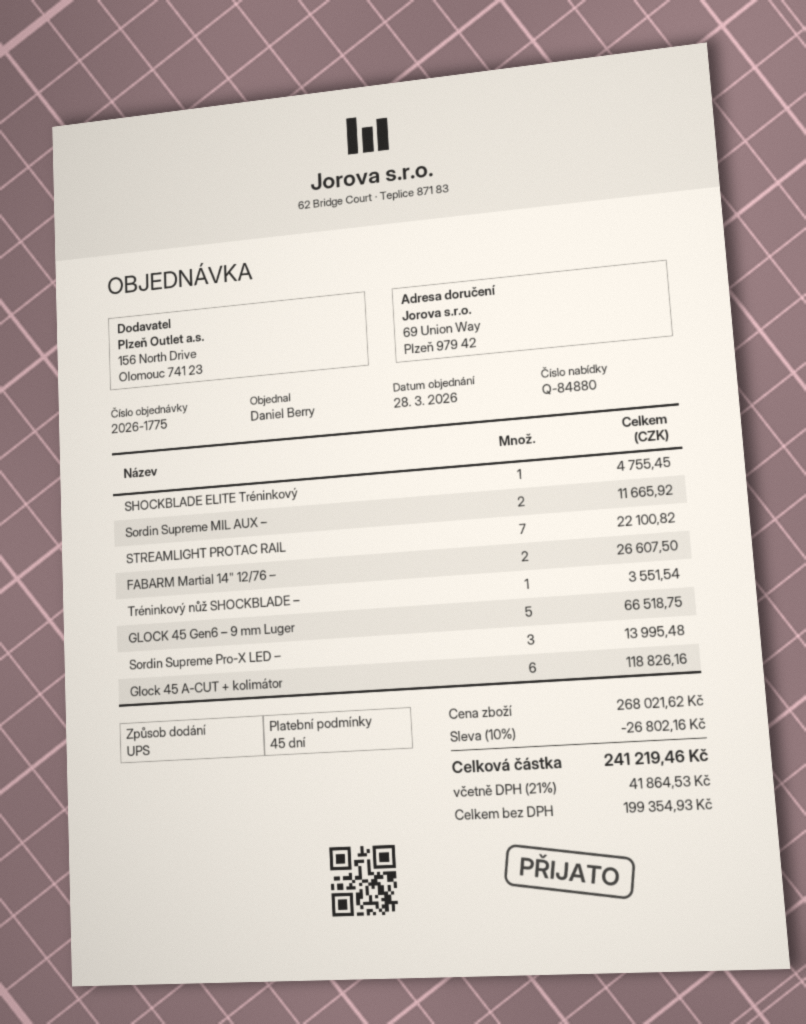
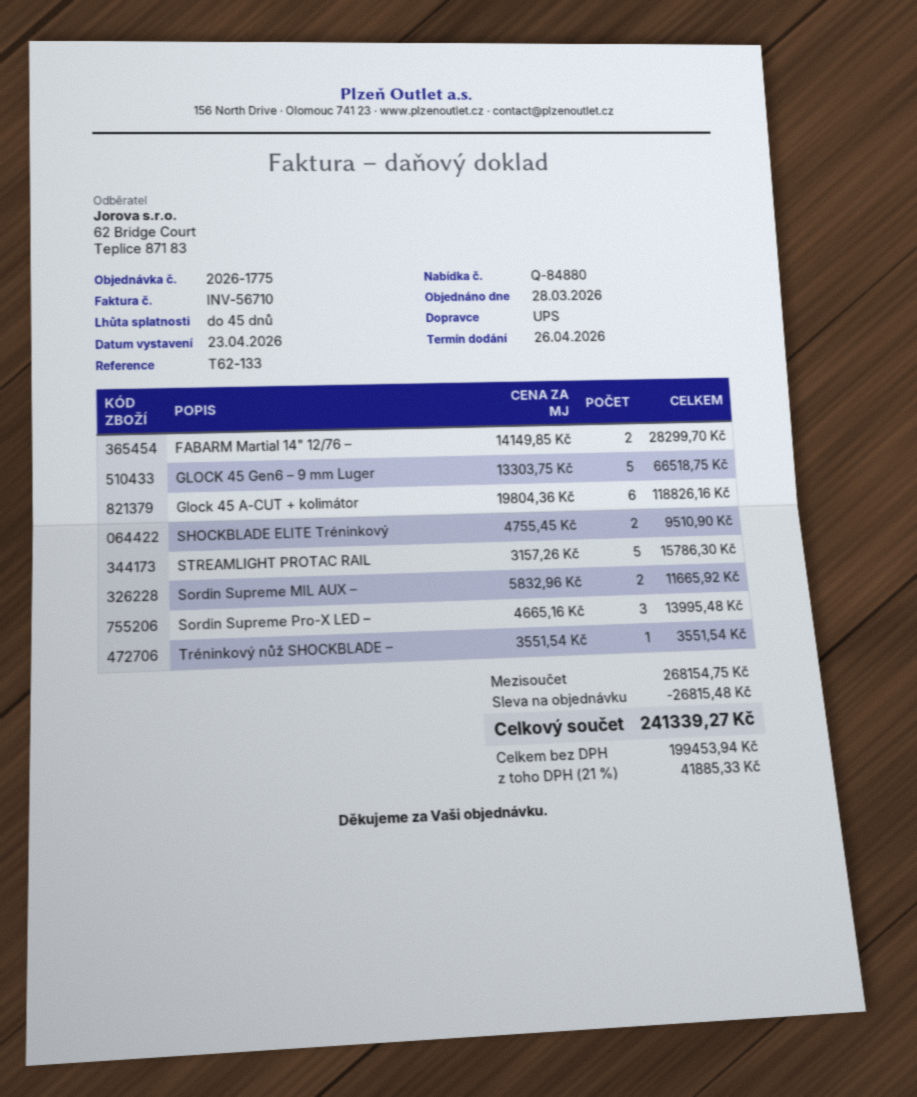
SHOCKBLADE ELITE Tréninkový: 1 for 4755.45 -> 2 for 9510.90
STREAMLIGHT PROTAC RAIL: 7 for 22100.82 -> 5 for 15786.30
FABARM Martial 14" 12/76 –: 2 for 26607.50 -> 2 for 28299.70
subtotal: 268021.62 -> 268154.75
discount: 26802.16 -> 26815.48
net: 199354.93 -> 199453.94
tax: 21% = 41864.53 -> 21% = 41885.33
total: 241219.46 -> 241339.27

